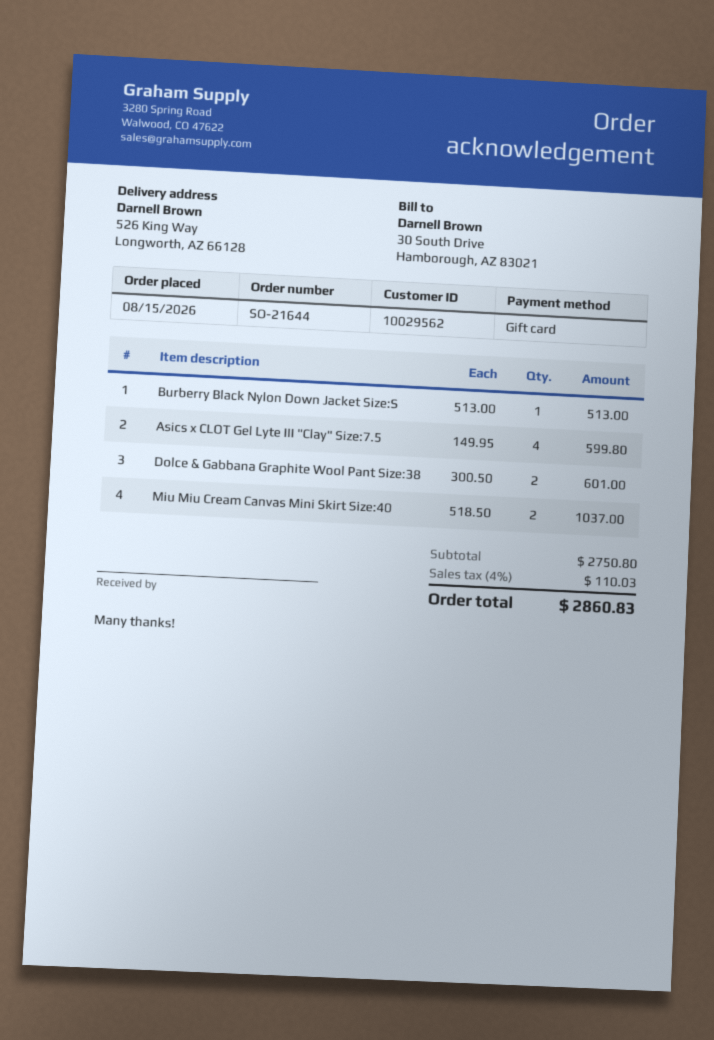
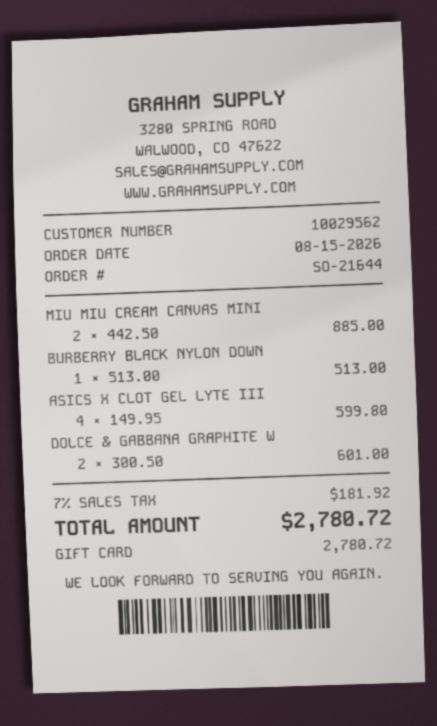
Miu Miu Cream Canvas Mini Skirt Size:40: 2 x 518.50 = 1037.00 -> 2 x 442.50 = 885.00
tax: 4% = 110.03 -> 7% = 181.92
total: 2860.83 -> 2780.72

